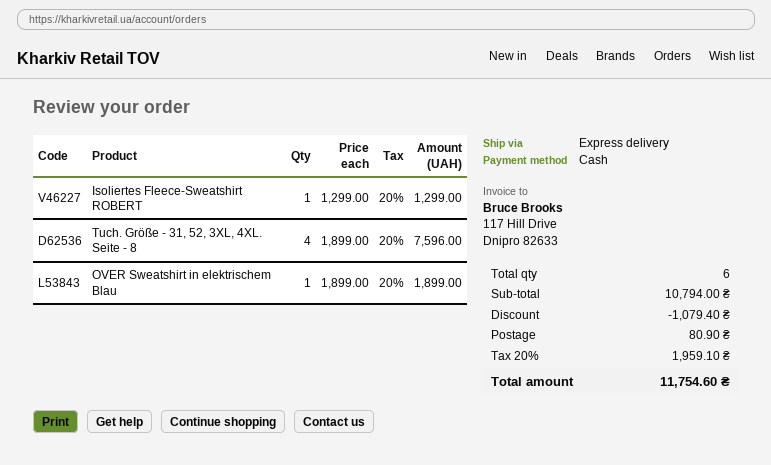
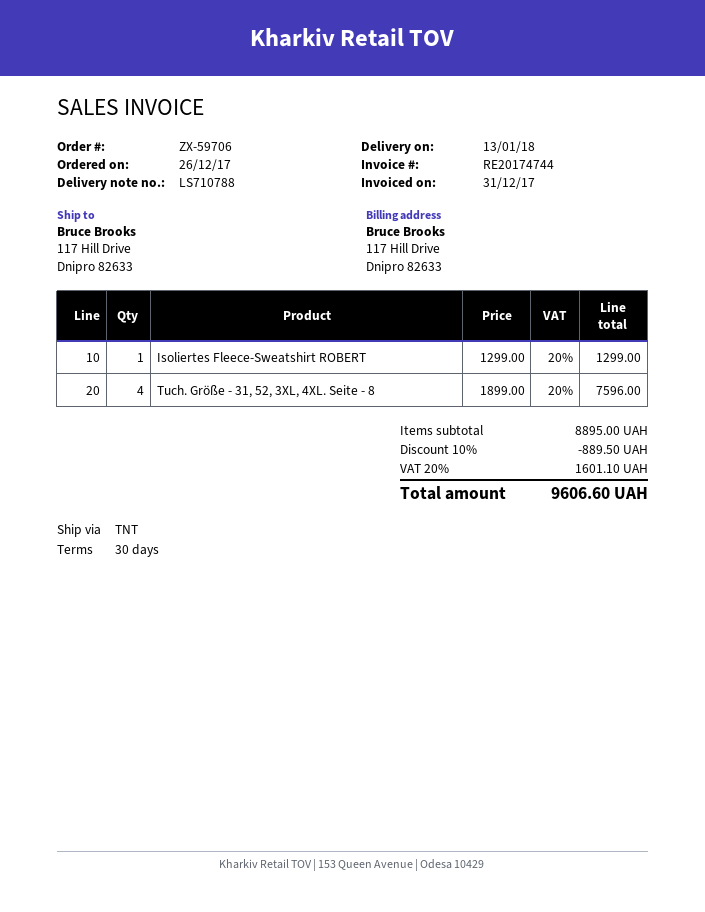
shipping method: express -> TNT
OVER Sweatshirt in elektrischem Blau: 1 x 1899.00 = 1899.00 -> none
subtotal: 10794.00 -> 8895.00
discount: 1079.40 -> 889.50
shipping: 80.90 -> none
tax: 20% = 1959.10 -> 20% = 1601.10
total: 11754.60 -> 9606.60

